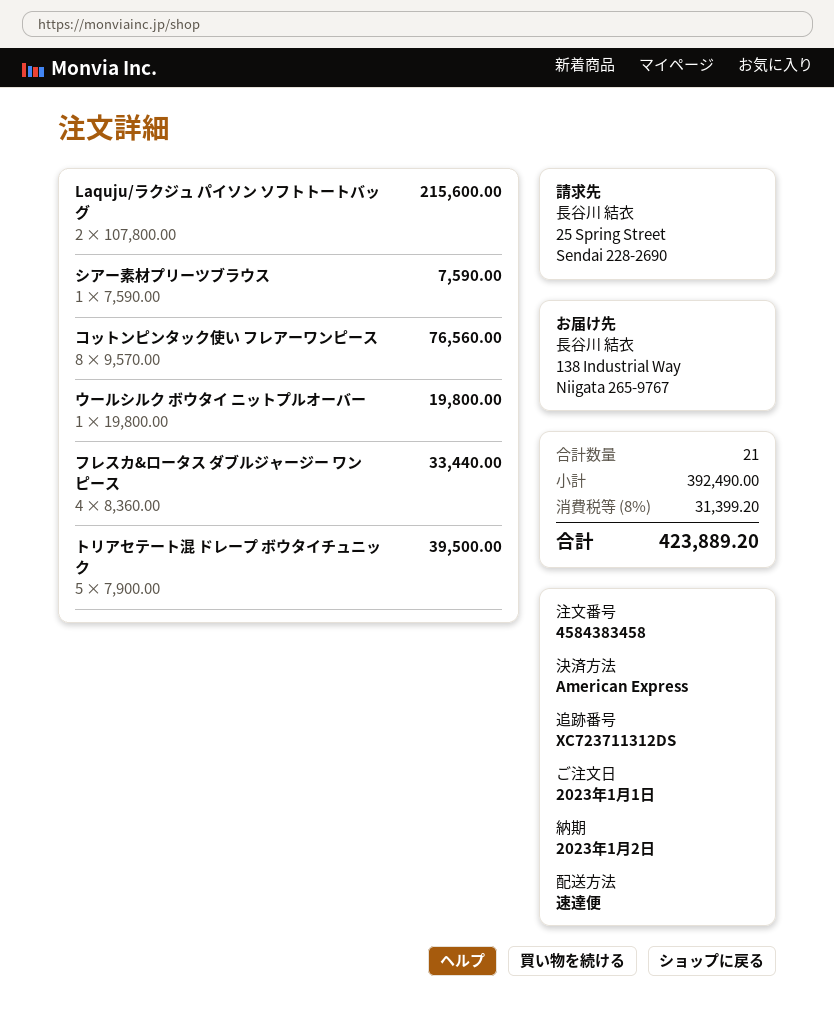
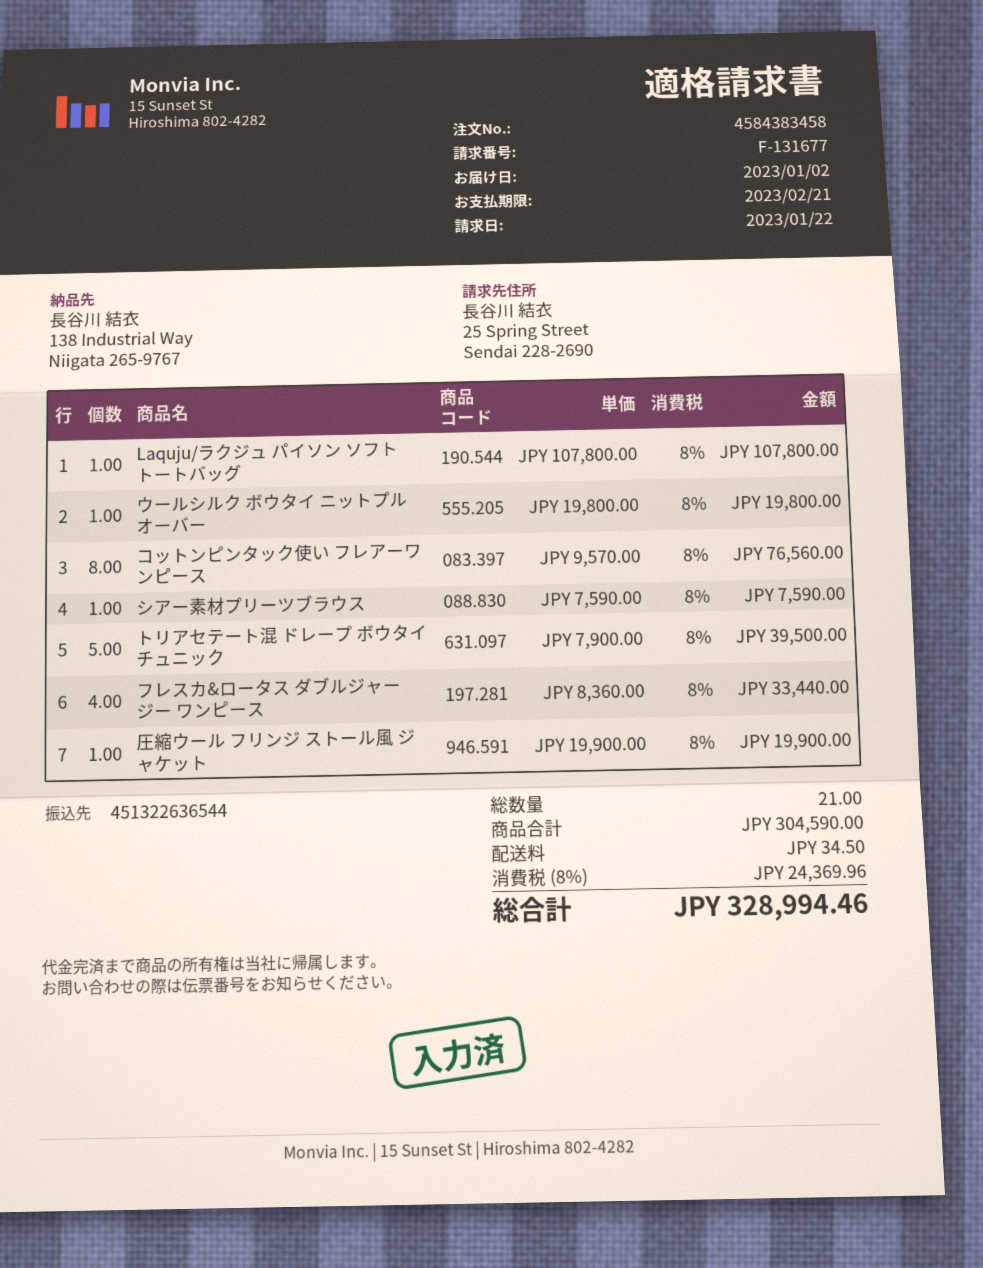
Laquju/ラクジュ パイソン ソフトトートバッグ: 2 x 107800.00 = 215600.00 -> 1 x 107800.00 = 107800.00
圧縮ウール フリンジ ストール風 ジャケット: none -> 1 x 19900.00 = 19900.00
subtotal: 392490.00 -> 304590.00
shipping: none -> 34.50
tax: 8% = 31399.20 -> 8% = 24369.96
total: 423889.20 -> 328994.46

